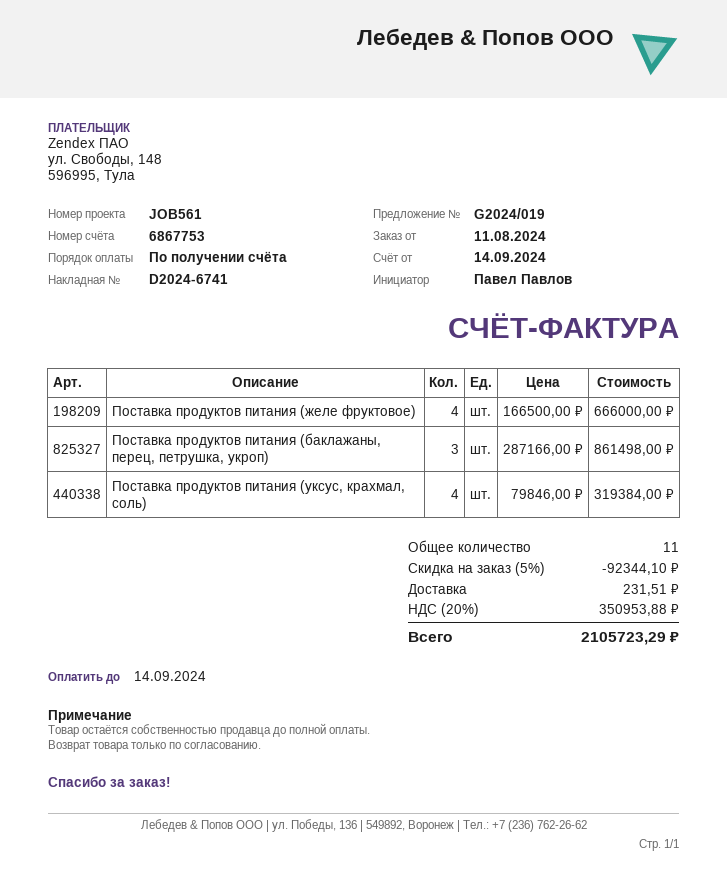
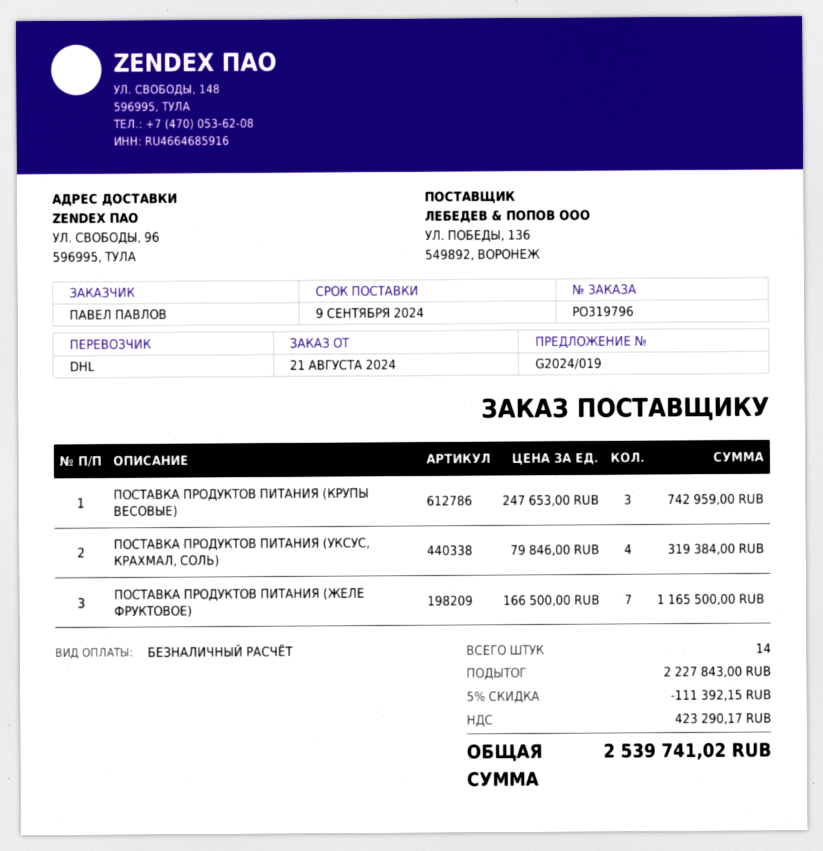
order date: 2024-08-11 -> 2024-08-21
Поставка продуктов питания (желе фруктовое): 4 x 166500.00 = 666000.00 -> 7 x 166500.00 = 1165500.00
Поставка продуктов питания (баклажаны, перец, петрушка, укроп): 3 x 287166.00 = 861498.00 -> none
ПОСТАВКА ПРОДУКТОВ ПИТАНИЯ (КРУПЫ ВЕСОВЫЕ): none -> 3 x 247653.00 = 742959.00
total quantity: 11 -> 14
discount: 5% = 92344.10 -> 5% = 111392.15
shipping: 231.51 -> none
tax: 350953.88 -> 423290.17
total: 2105723.29 -> 2539741.02

